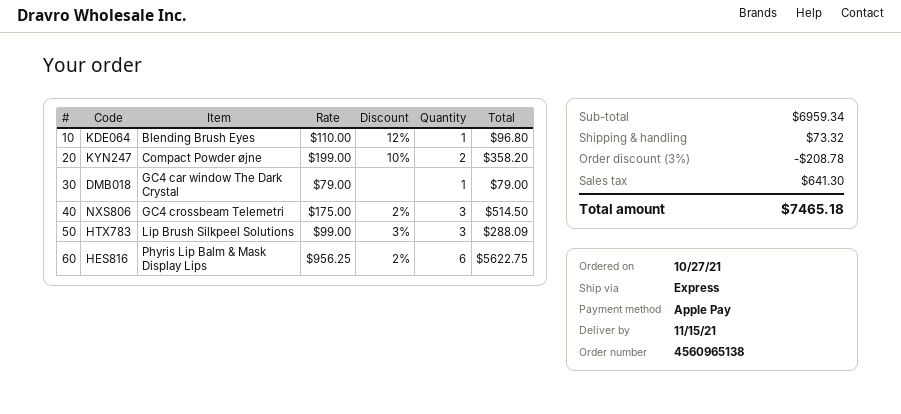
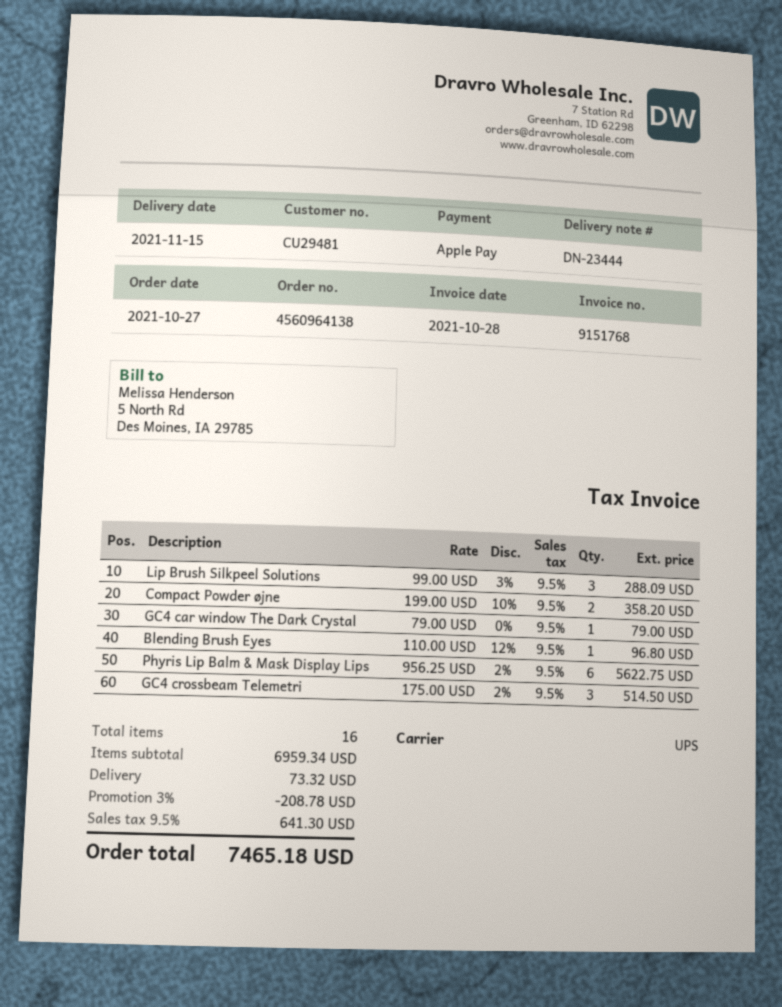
order number: 4560965138 -> 4560964138
shipping method: express -> UPS

